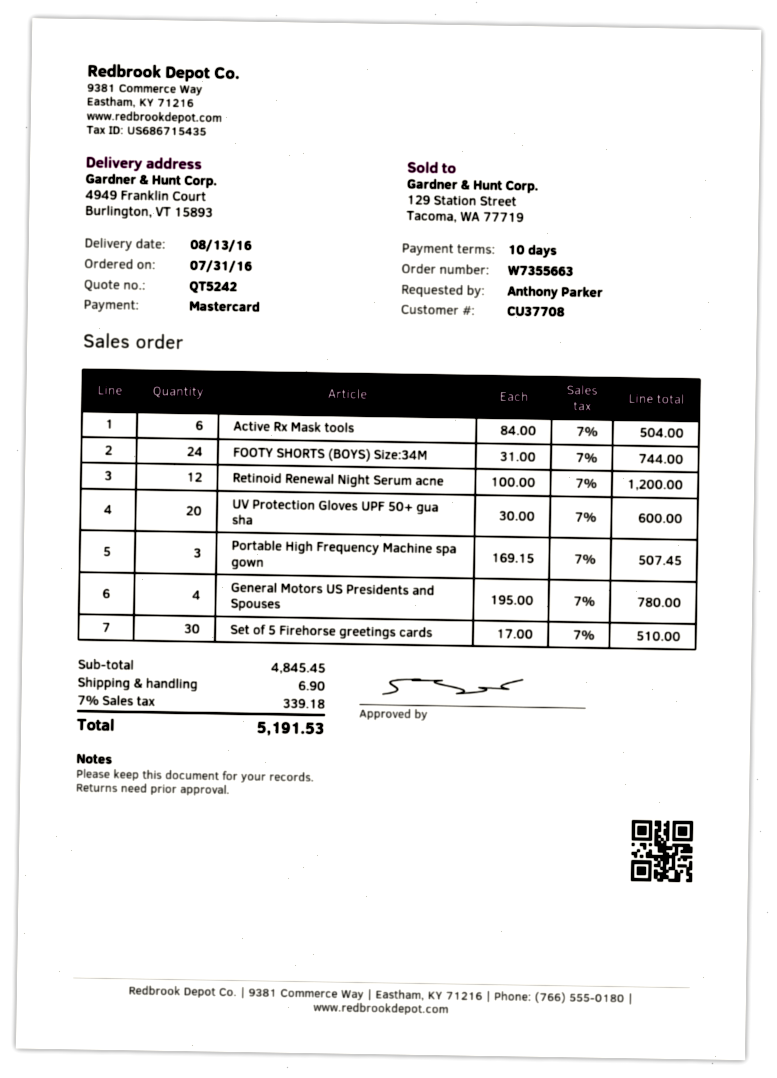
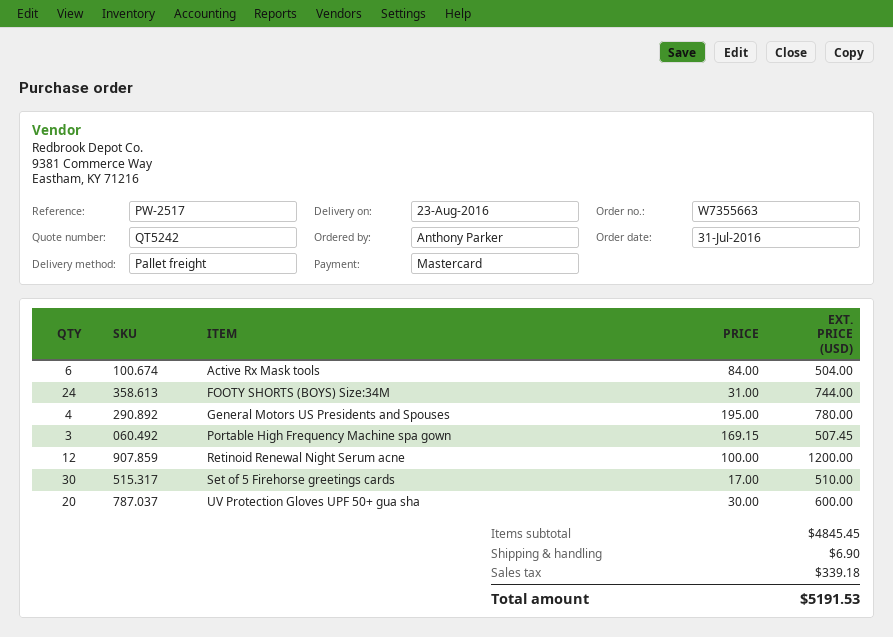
delivery date: 2016-08-13 -> 2016-08-23

